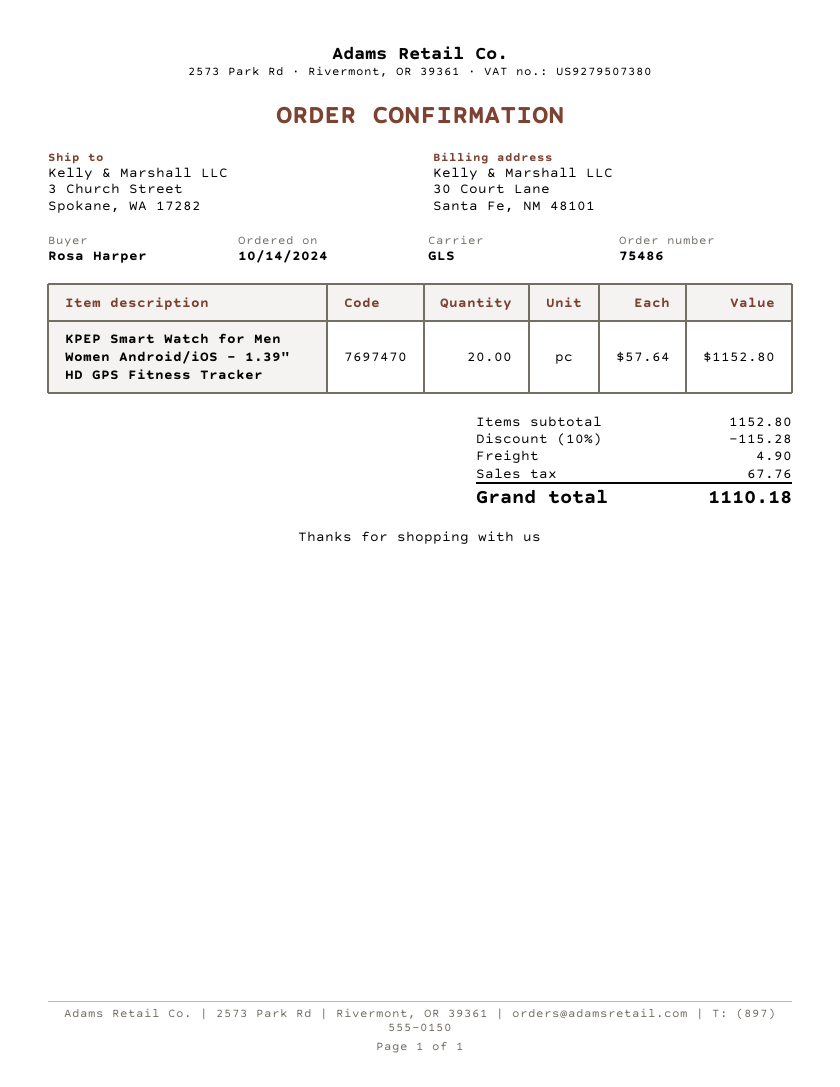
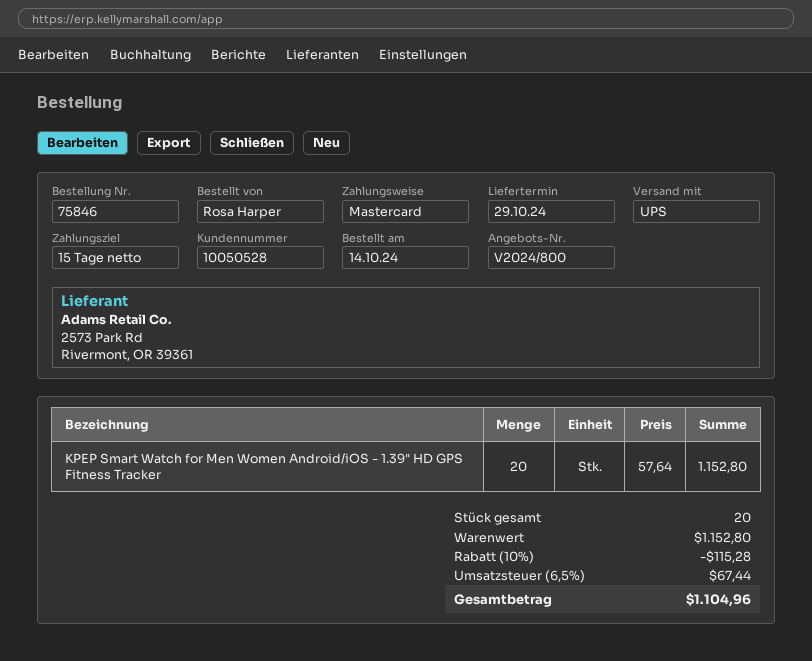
order number: 75486 -> 75846
shipping method: GLS -> UPS
shipping: 4.90 -> none
tax: 67.76 -> 67.44
total: 1110.18 -> 1104.96

